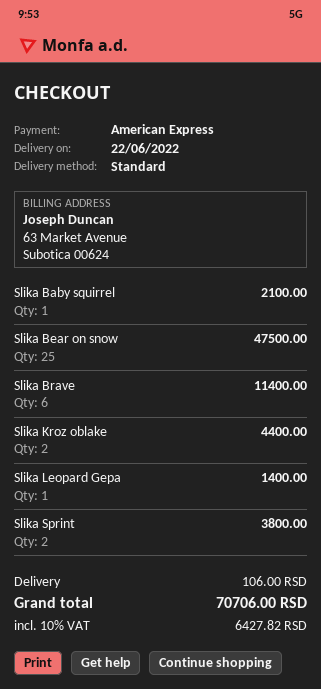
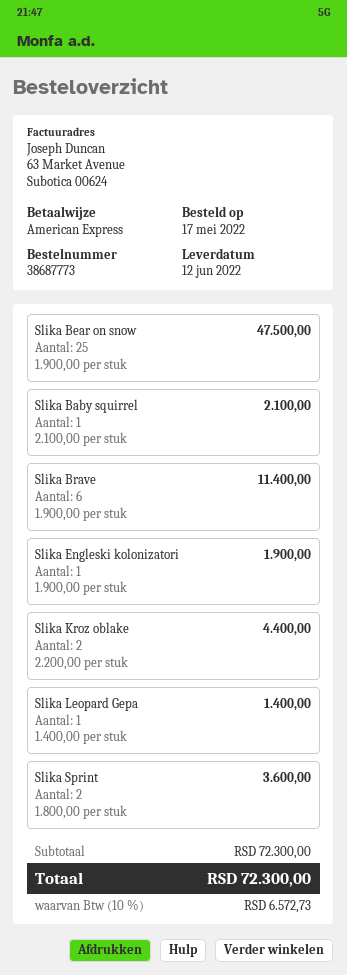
delivery date: 2022-06-22 -> 2022-06-12
Slika Sprint: 2 for 3800.00 -> 2 for 3600.00
Slika Engleski kolonizatori: none -> 1 for 1900.00
shipping: 106.00 -> none
tax: 10% = 6427.82 -> 10% = 6572.73
total: 70706.00 -> 72300.00

